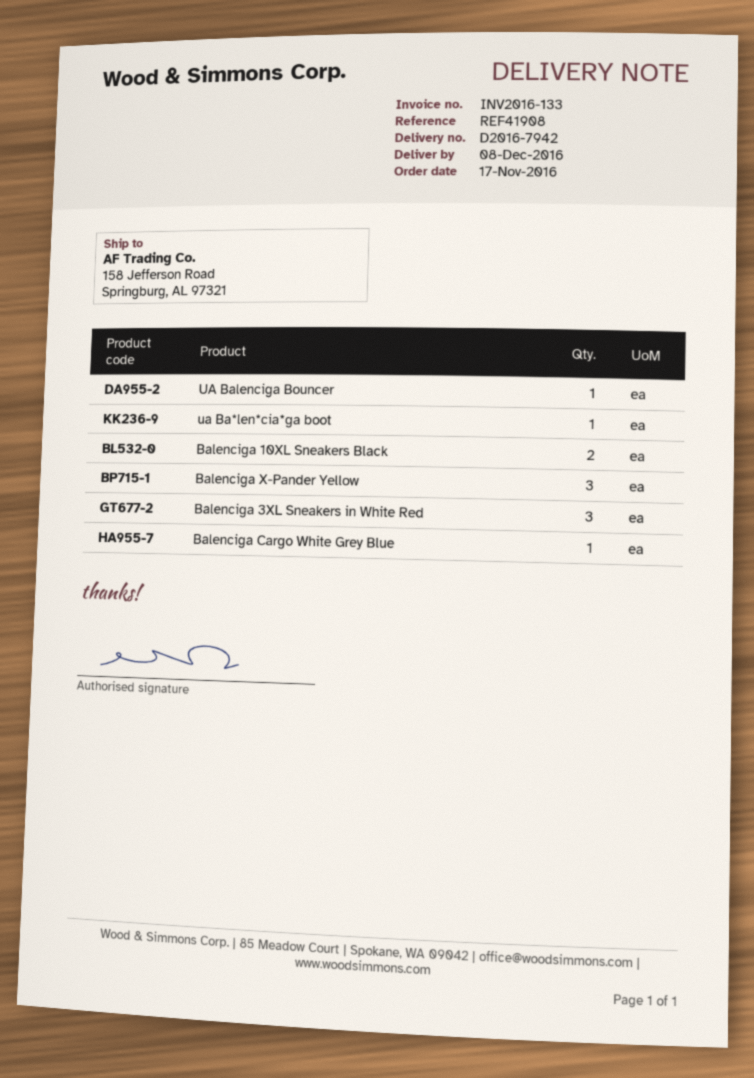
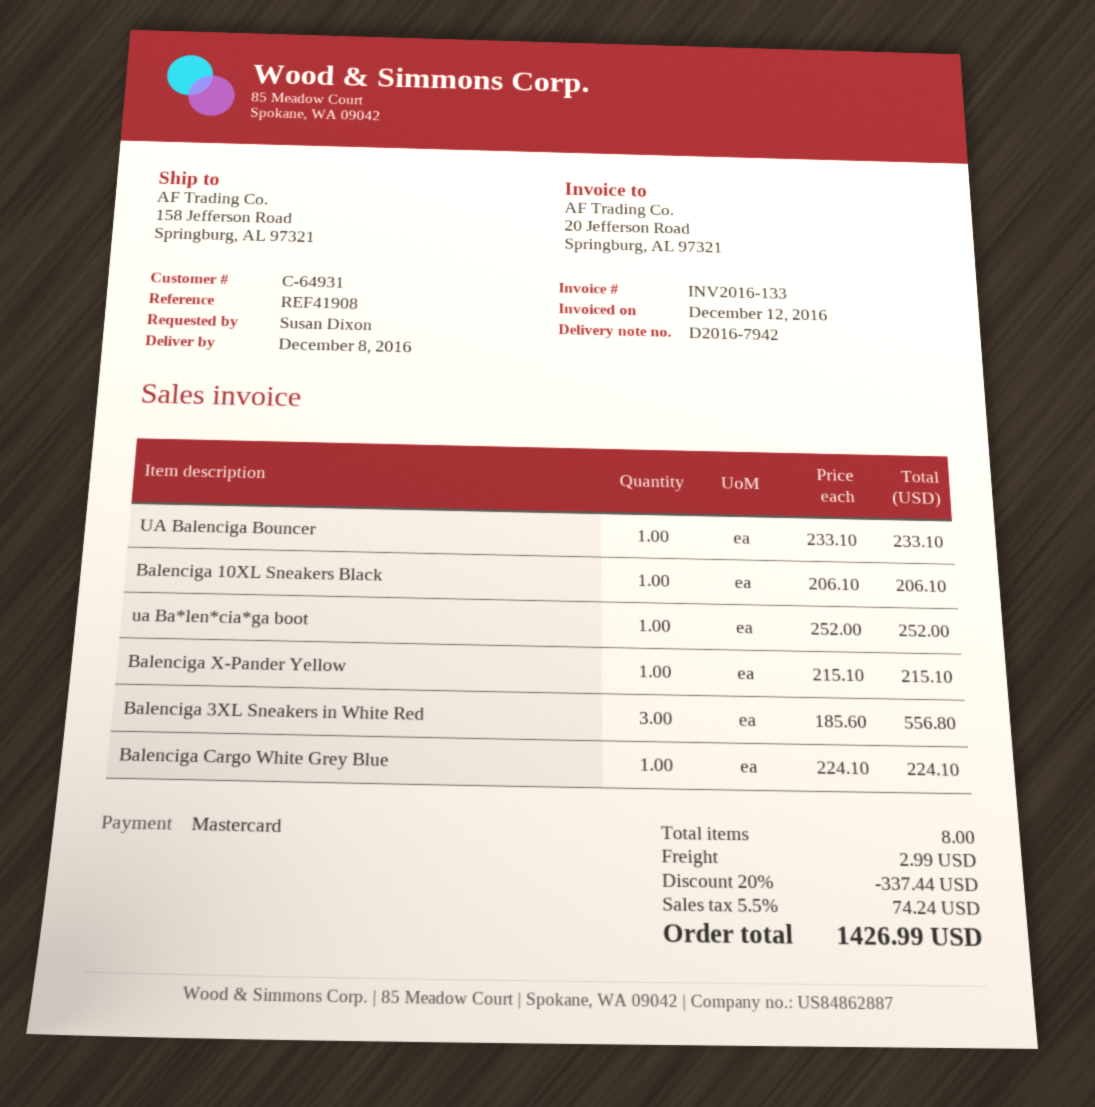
Balenciga 10XL Sneakers Black: 2 -> 1
Balenciga X-Pander Yellow: 3 -> 1

